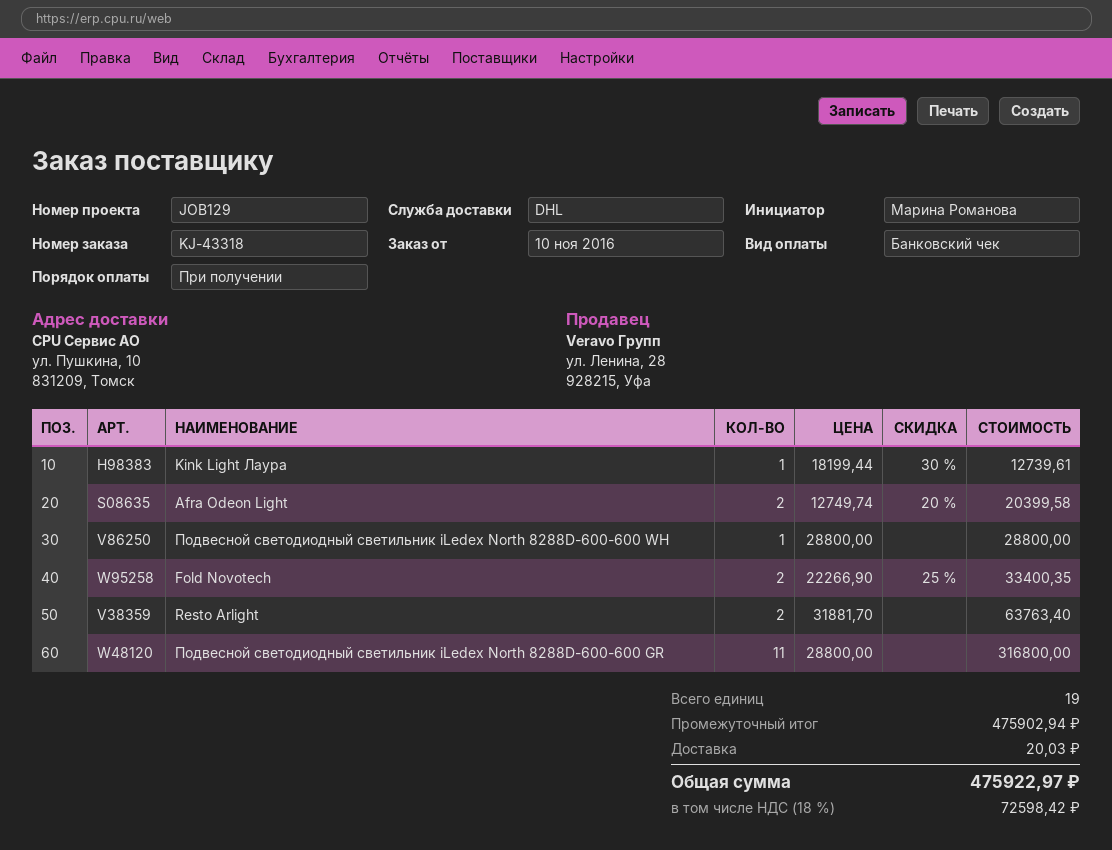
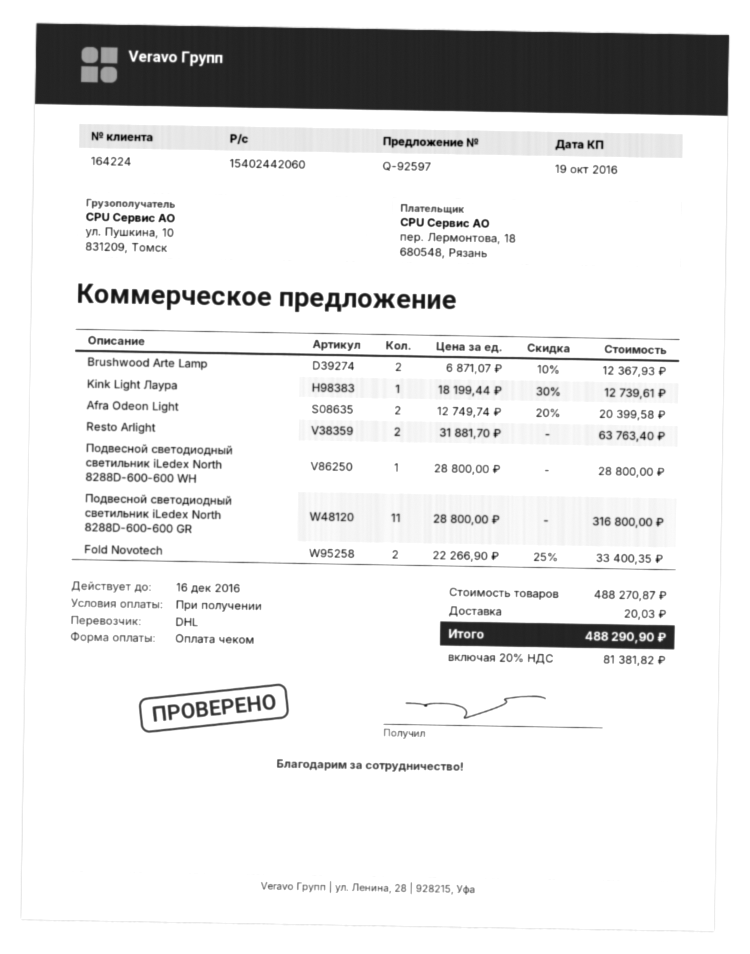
Brushwood Arte Lamp: none -> 2 x 6871.07 - 10% = 12367.93
subtotal: 475902.94 -> 488270.87
tax: 18% = 72598.42 -> 20% = 81381.82
total: 475922.97 -> 488290.90

